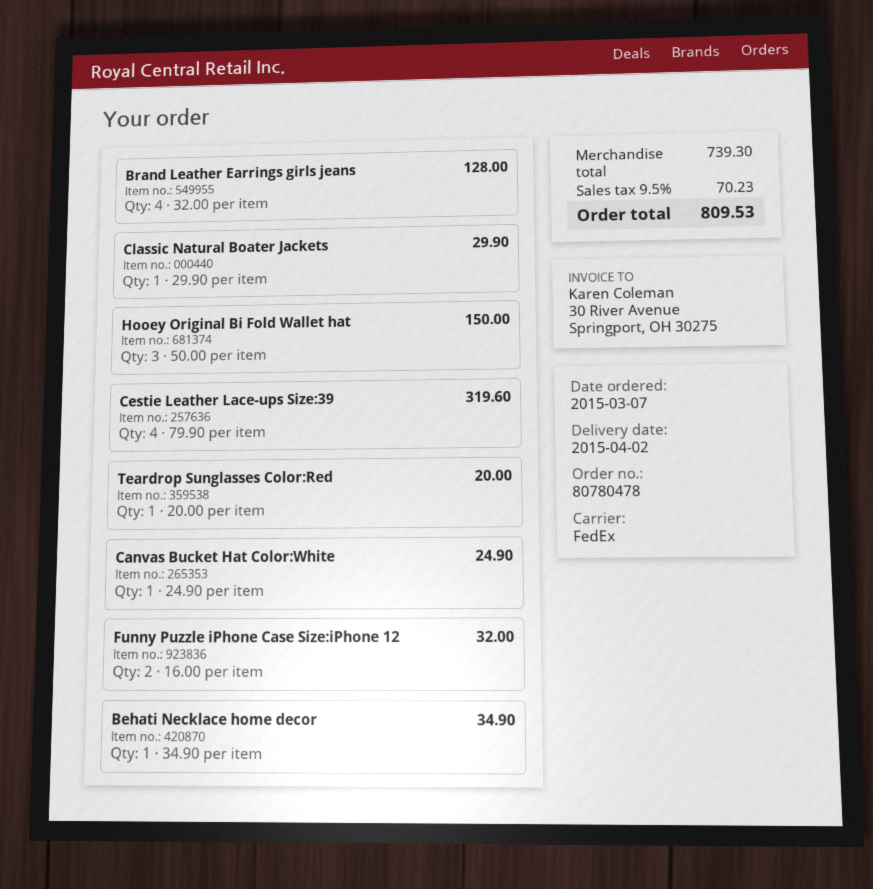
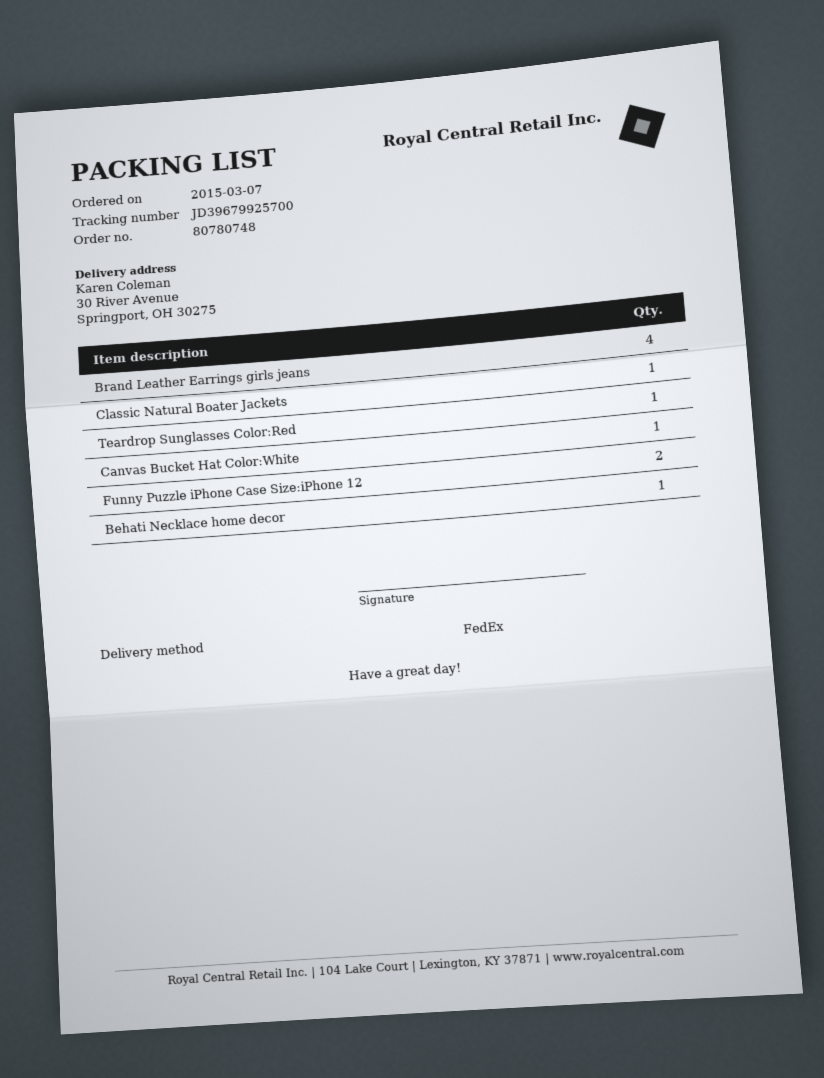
order number: 80780478 -> 80780748
Hooey Original Bi Fold Wallet hat: 3 -> none
Cestie Leather Lace-ups Size:39: 4 -> none

